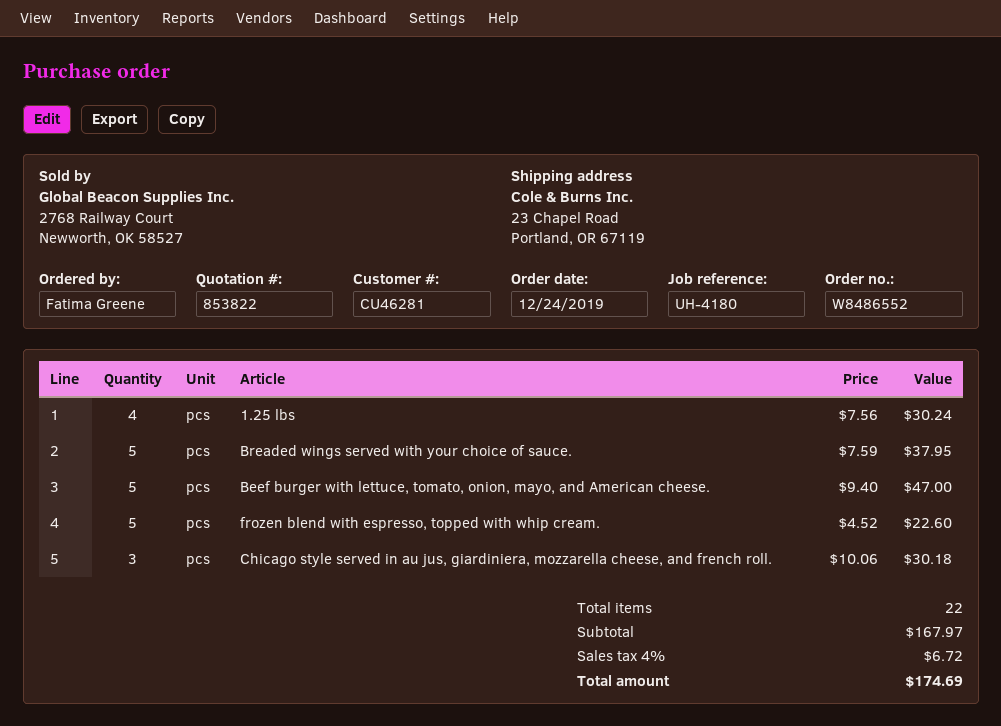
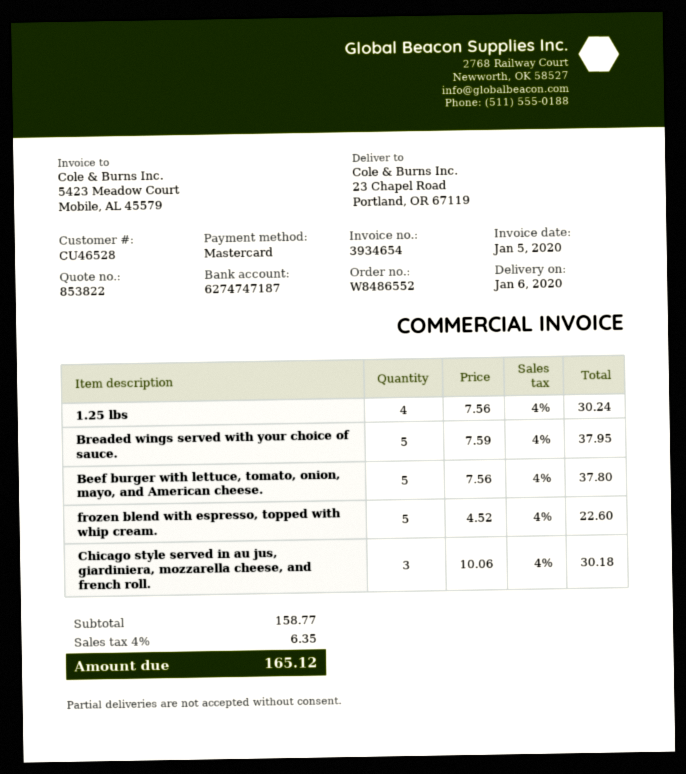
customer number: CU46281 -> CU46528
Beef burger with lettuce, tomato, onion, mayo, and American cheese.: 5 x 9.40 = 47.00 -> 5 x 7.56 = 37.80
subtotal: 167.97 -> 158.77
tax: 4% = 6.72 -> 4% = 6.35
total: 174.69 -> 165.12

